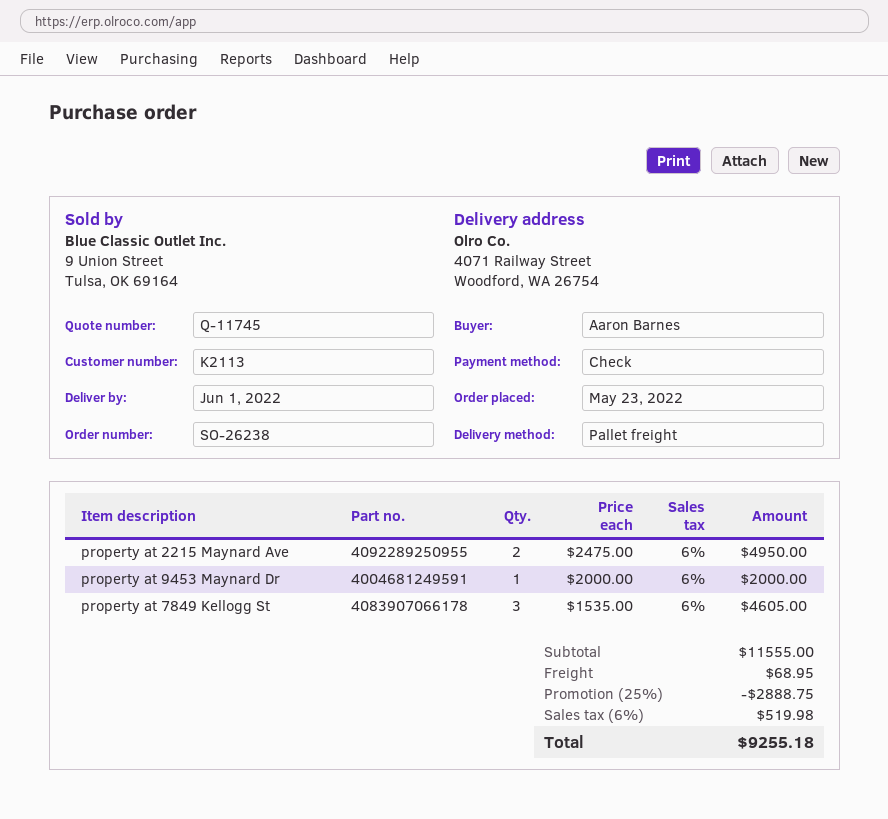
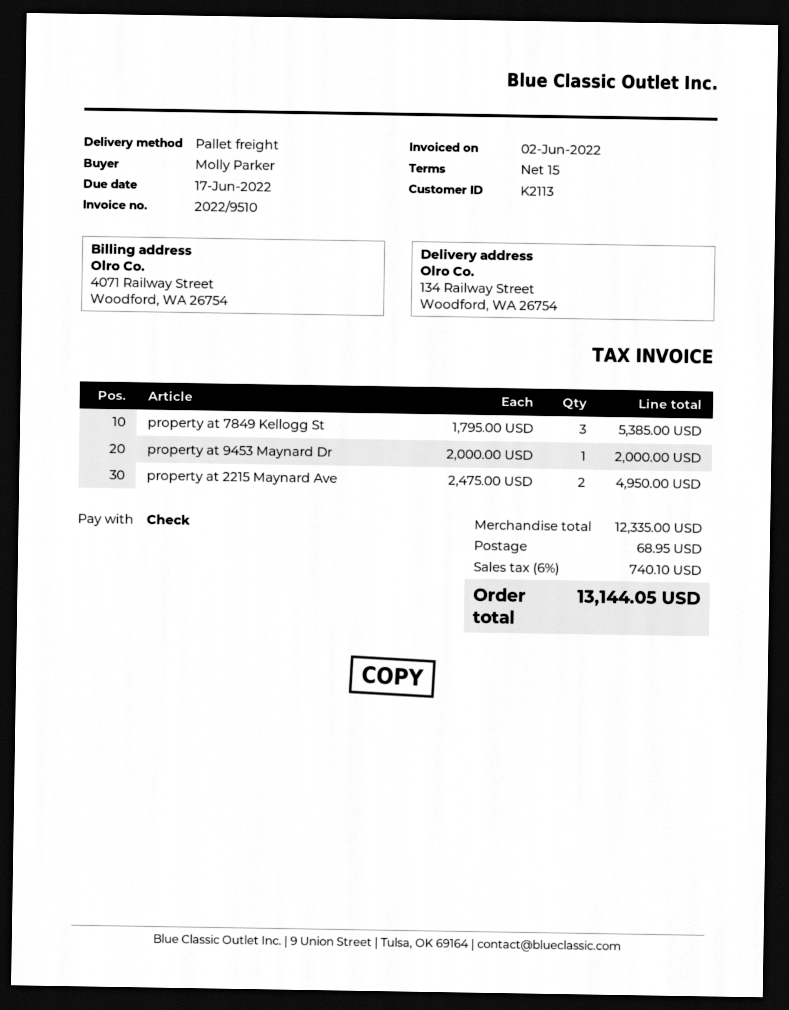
ordered by: Aaron Barnes -> Molly Parker
ship to: 4071 Railway Street, Woodford, WA 26754 -> 134 Railway Street, Woodford, WA 26754
property at 7849 Kellogg St: 3 x 1535.00 = 4605.00 -> 3 x 1795.00 = 5385.00
subtotal: 11555.00 -> 12335.00
discount: 25% = 2888.75 -> none
tax: 6% = 519.98 -> 6% = 740.10
total: 9255.18 -> 13144.05

